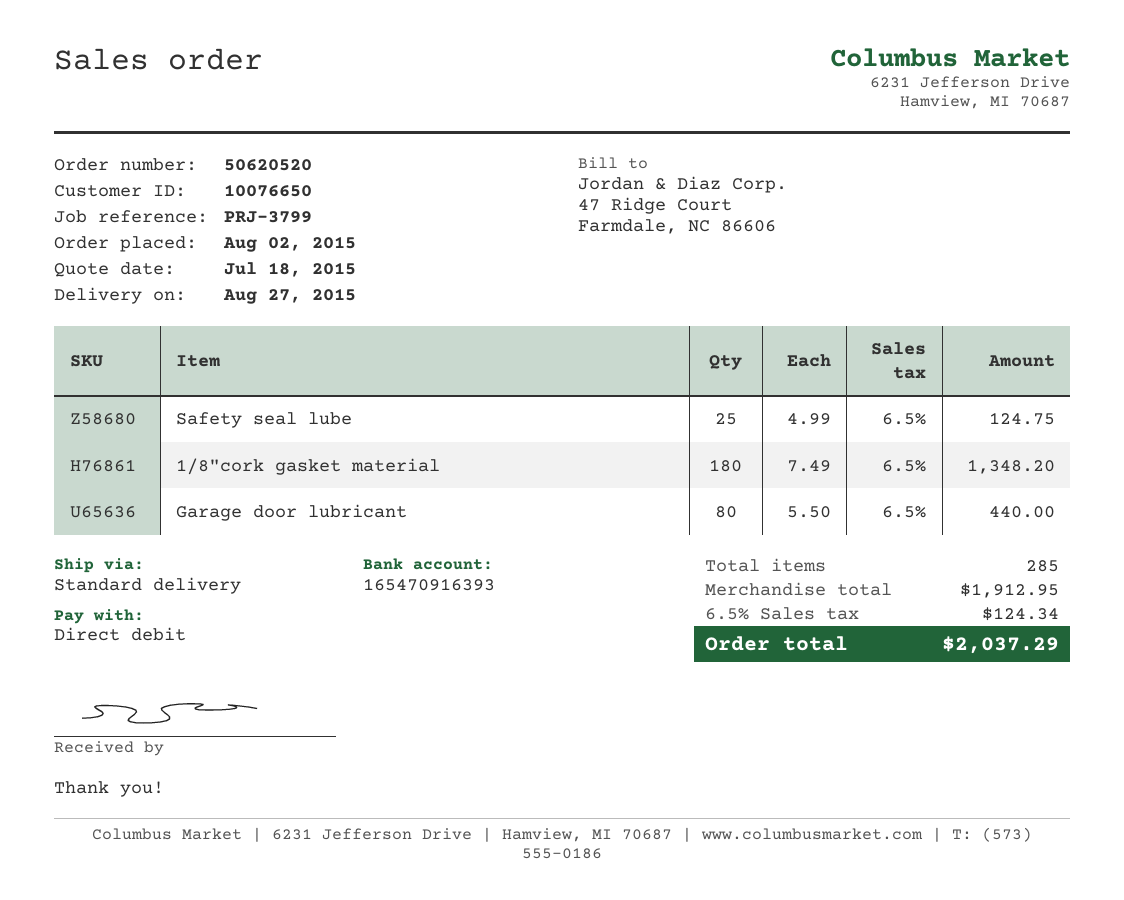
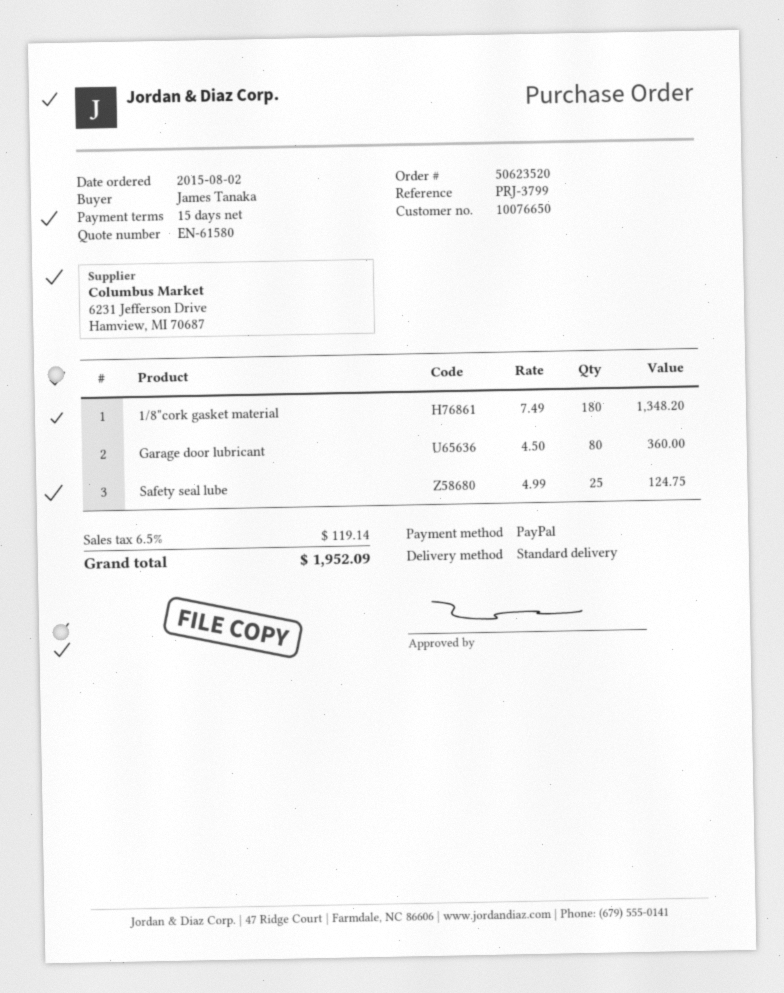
order number: 50620520 -> 50623520
payment method: direct debit -> PayPal
Garage door lubricant: 80 x 5.50 = 440.00 -> 80 x 4.50 = 360.00
tax: 6.5% = 124.34 -> 6.5% = 119.14
total: 2037.29 -> 1952.09

